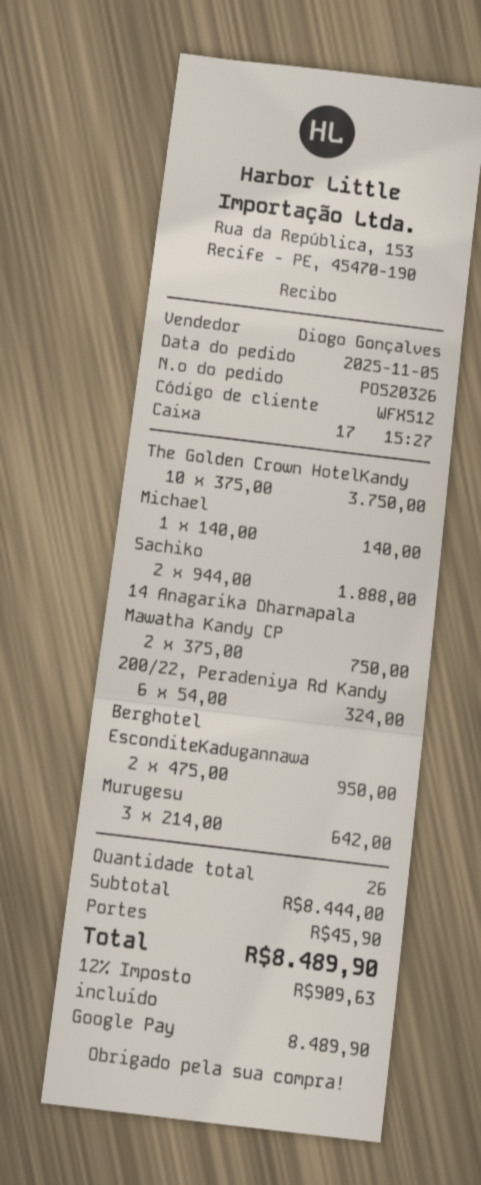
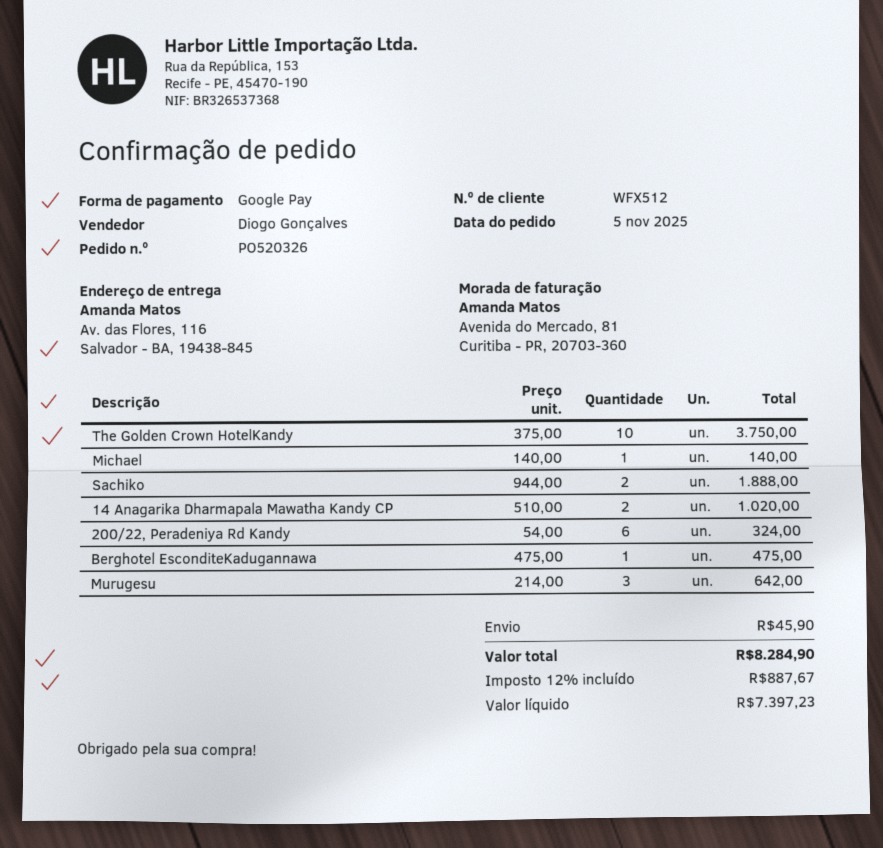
14 Anagarika Dharmapala Mawatha Kandy CP: 2 x 375.00 = 750.00 -> 2 x 510.00 = 1020.00
Berghotel EsconditeKadugannawa: 2 x 475.00 = 950.00 -> 1 x 475.00 = 475.00
tax: 12% = 909.63 -> 12% = 887.67
total: 8489.90 -> 8284.90

